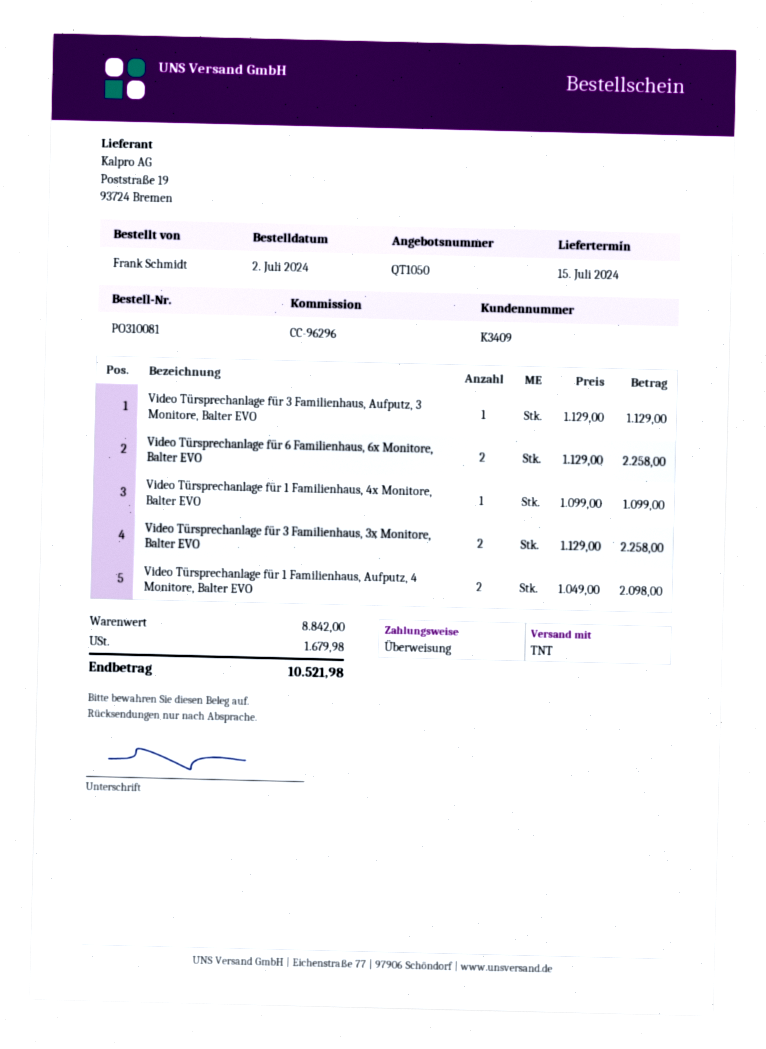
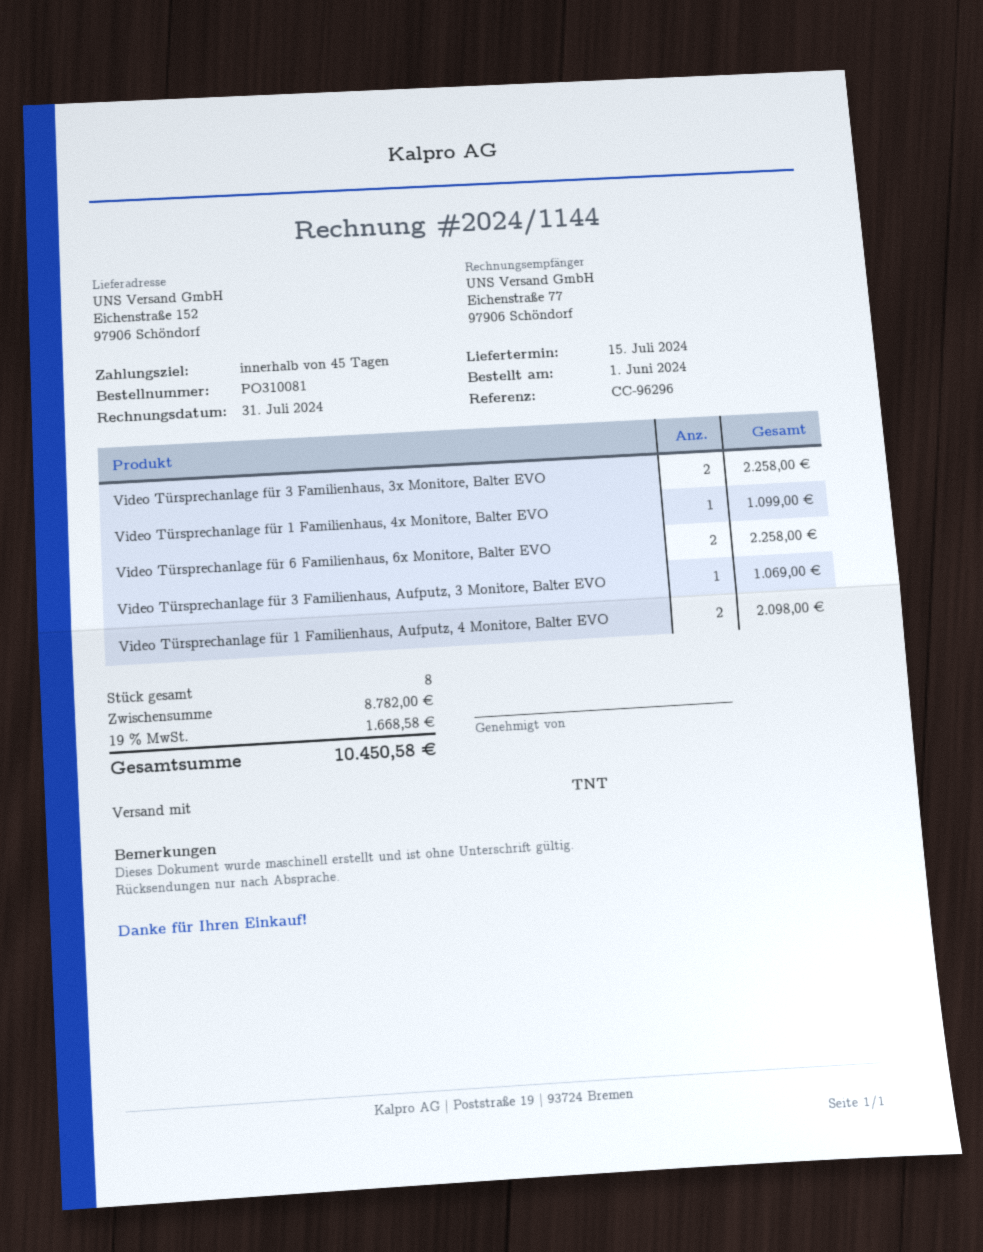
order date: 2024-07-02 -> 2024-06-01
Video Türsprechanlage für 3 Familienhaus, Aufputz, 3 Monitore, Balter EVO: 1 for 1129.00 -> 1 for 1069.00
subtotal: 8842.00 -> 8782.00
tax: 1679.98 -> 1668.58
total: 10521.98 -> 10450.58

